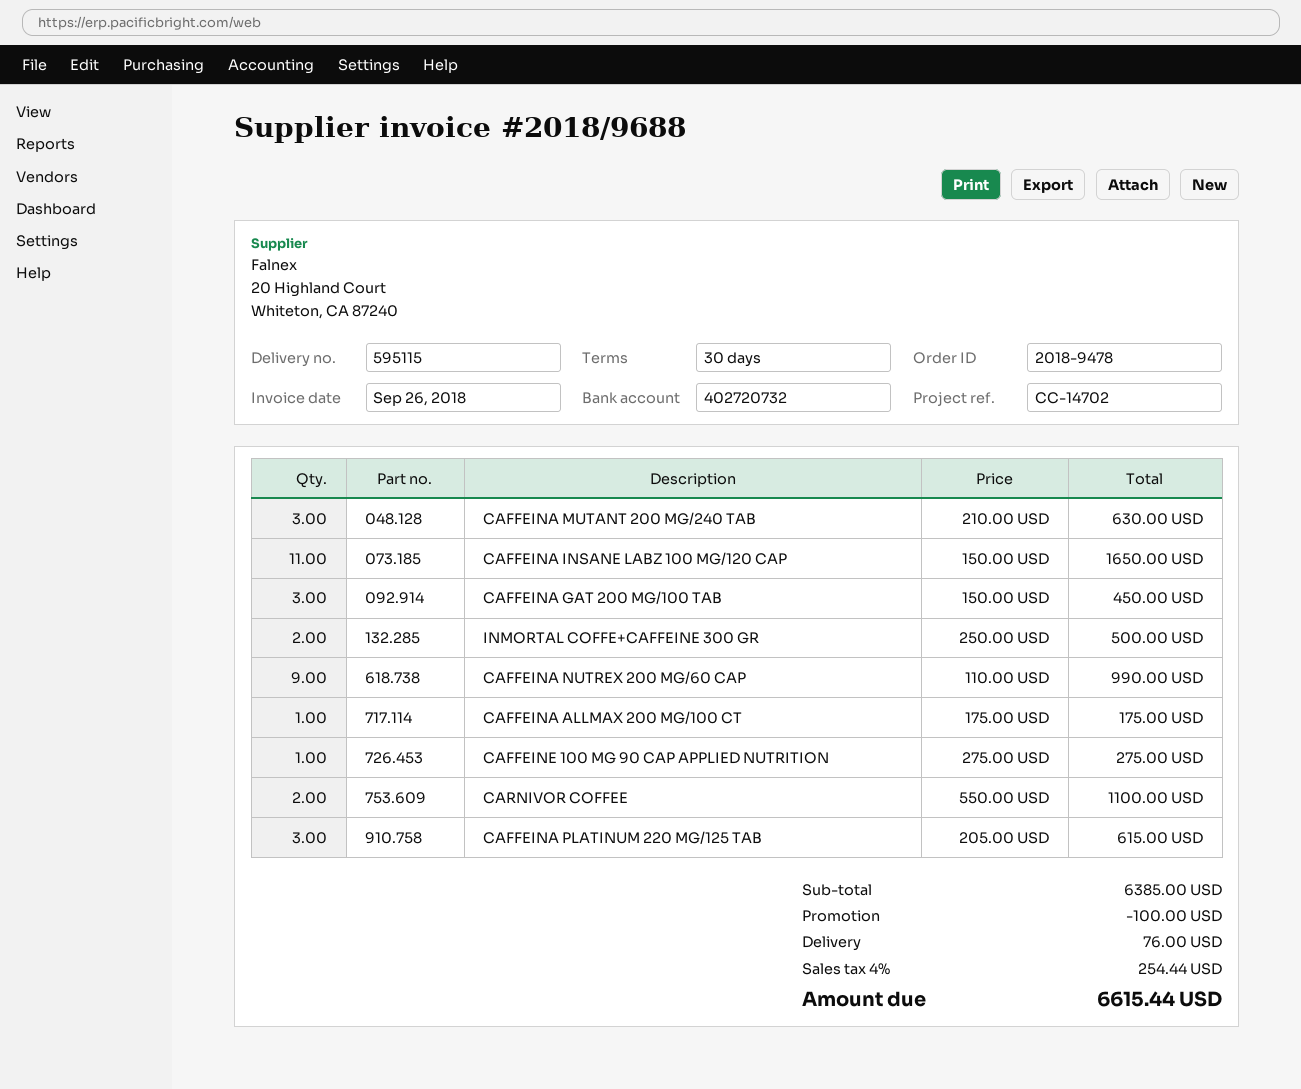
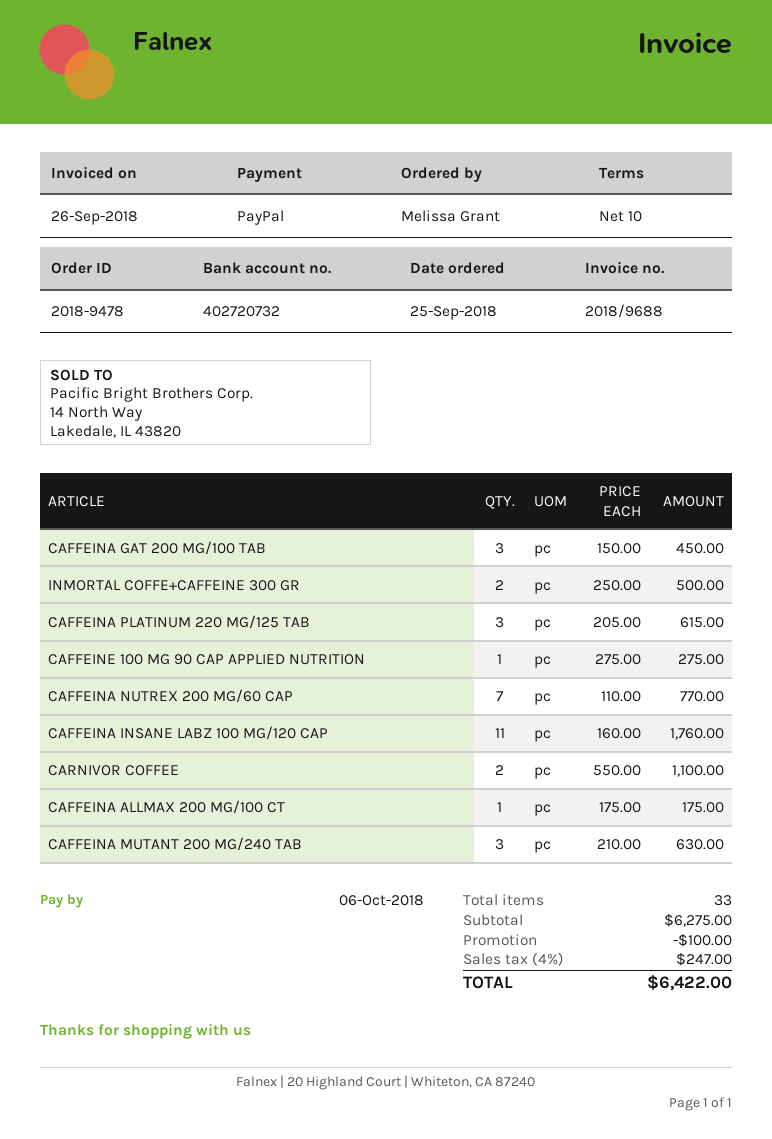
payment terms: 30 days -> 10 days
CAFFEINA INSANE LABZ 100 MG/120 CAP: 11 x 150.00 = 1650.00 -> 11 x 160.00 = 1760.00
CAFFEINA NUTREX 200 MG/60 CAP: 9 x 110.00 = 990.00 -> 7 x 110.00 = 770.00
subtotal: 6385.00 -> 6275.00
shipping: 76.00 -> none
tax: 4% = 254.44 -> 4% = 247.00
total: 6615.44 -> 6422.00

